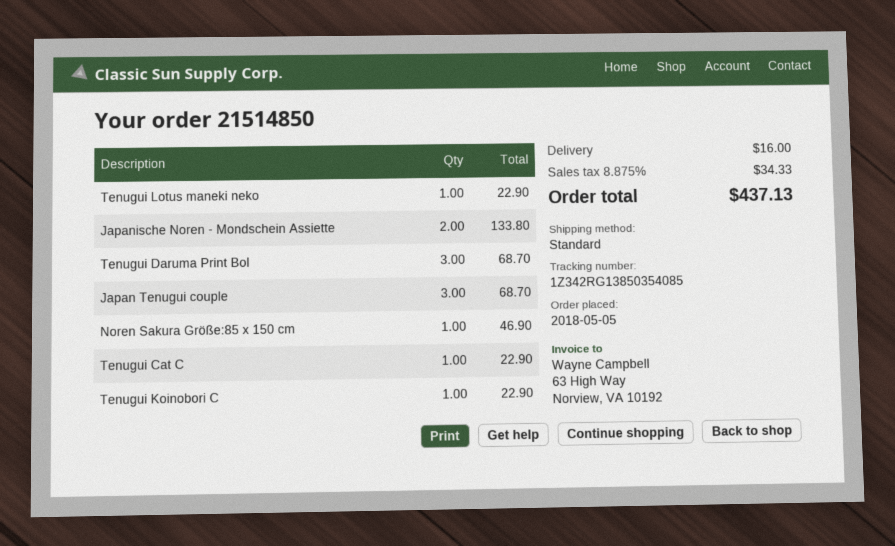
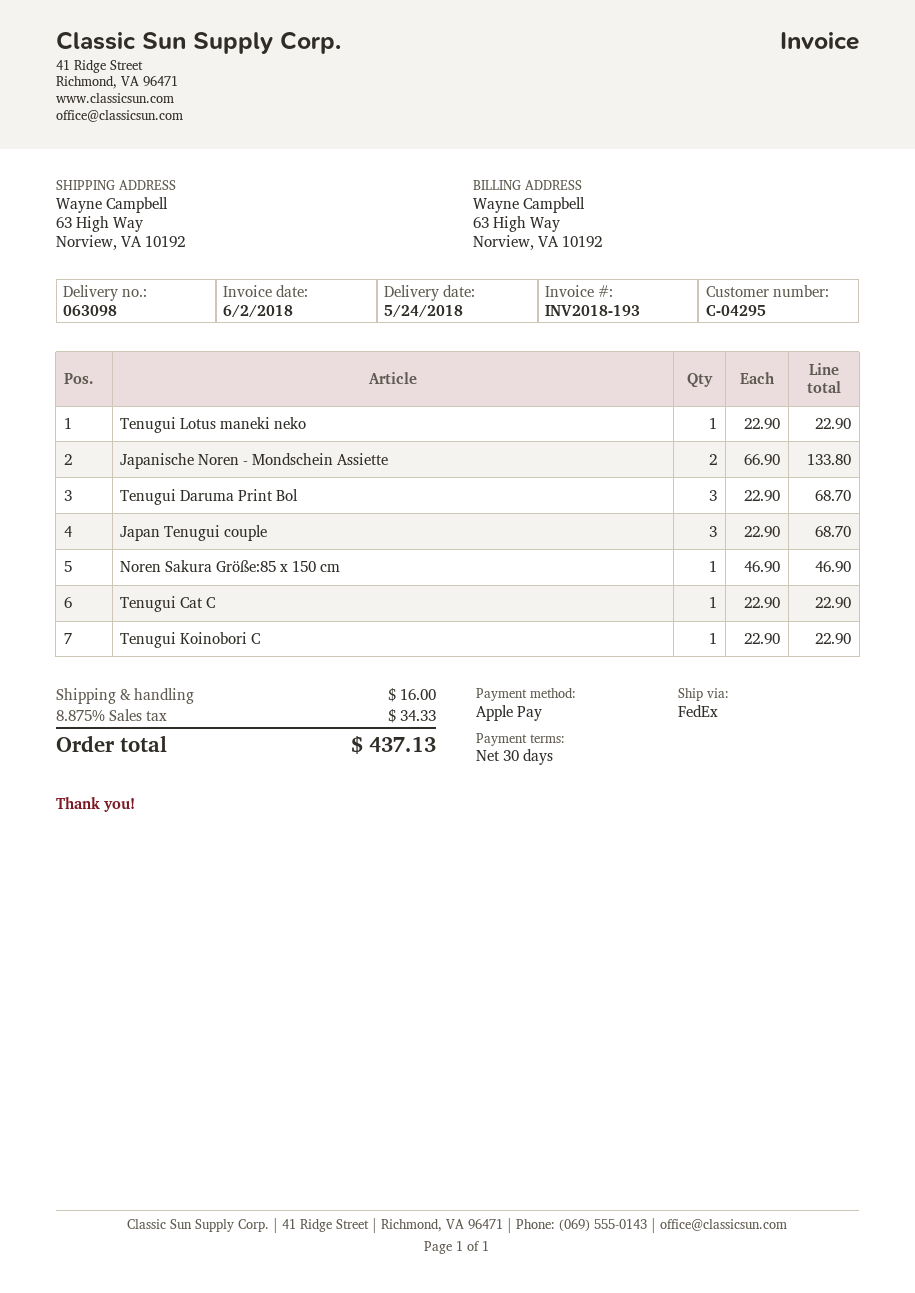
shipping method: standard -> FedEx

